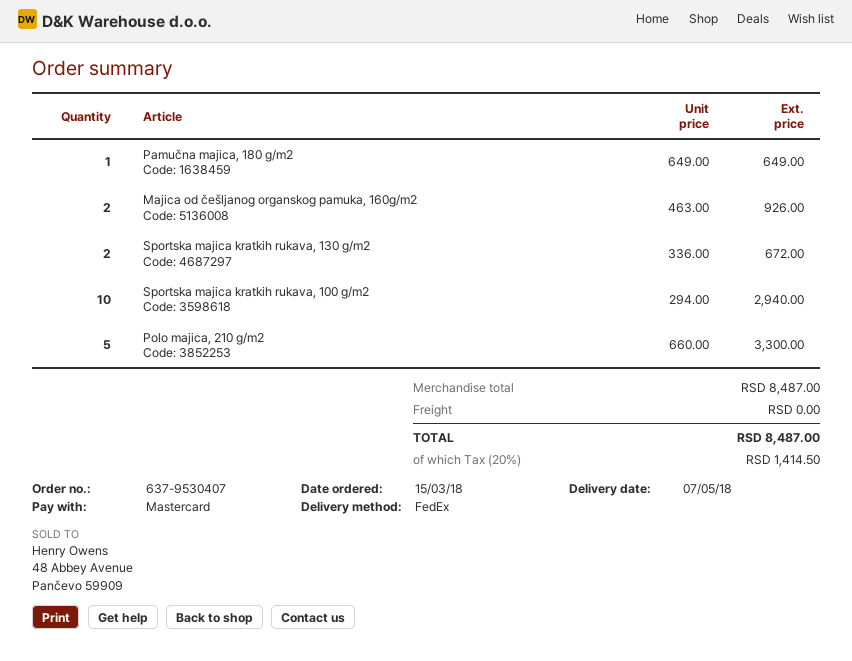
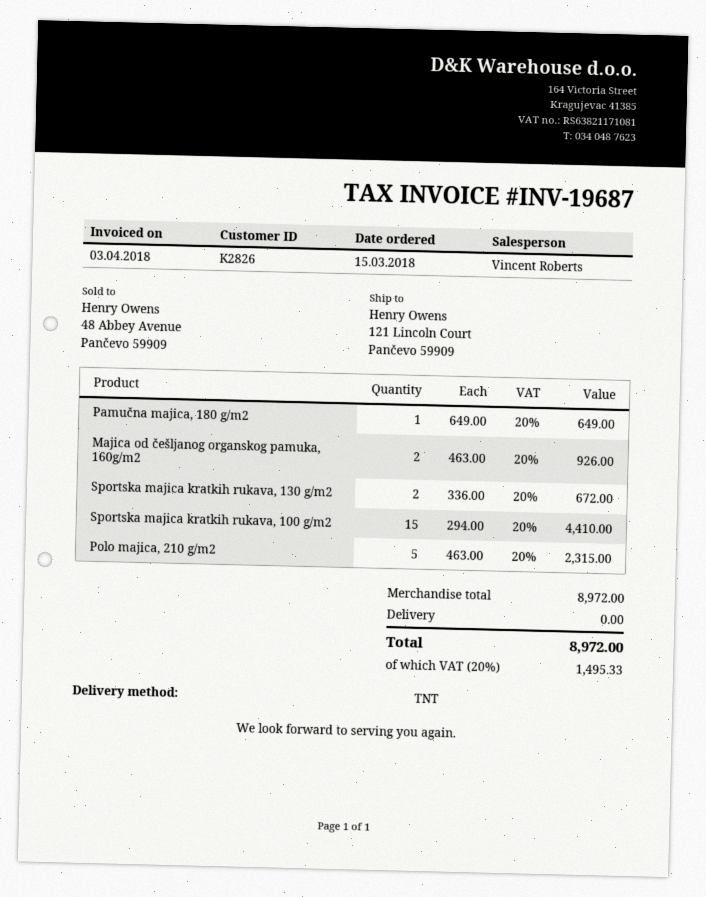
shipping method: FedEx -> TNT
Sportska majica kratkih rukava, 100 g/m2: 10 x 294.00 = 2940.00 -> 15 x 294.00 = 4410.00
Polo majica, 210 g/m2: 5 x 660.00 = 3300.00 -> 5 x 463.00 = 2315.00
subtotal: 8487.00 -> 8972.00
tax: 20% = 1414.50 -> 20% = 1495.33
total: 8487.00 -> 8972.00

